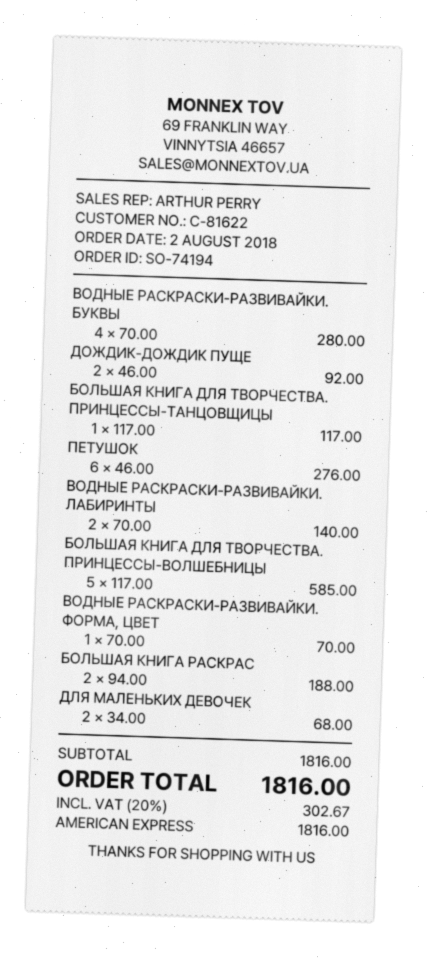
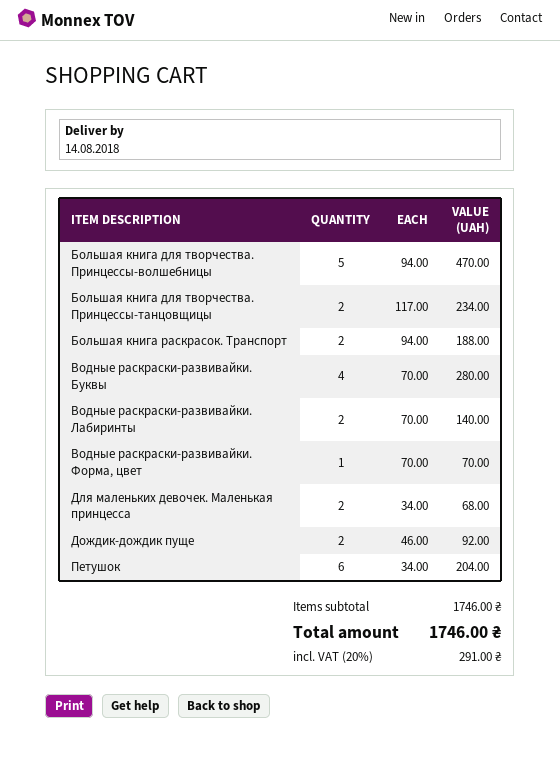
БОЛЬШАЯ КНИГА ДЛЯ ТВОРЧЕСТВА. ПРИНЦЕССЫ-ТАНЦОВЩИЦЫ: 1 x 117.00 = 117.00 -> 2 x 117.00 = 234.00
ПЕТУШОК: 6 x 46.00 = 276.00 -> 6 x 34.00 = 204.00
БОЛЬШАЯ КНИГА ДЛЯ ТВОРЧЕСТВА. ПРИНЦЕССЫ-ВОЛШЕБНИЦЫ: 5 x 117.00 = 585.00 -> 5 x 94.00 = 470.00
subtotal: 1816.00 -> 1746.00
tax: 20% = 302.67 -> 20% = 291.00
total: 1816.00 -> 1746.00

